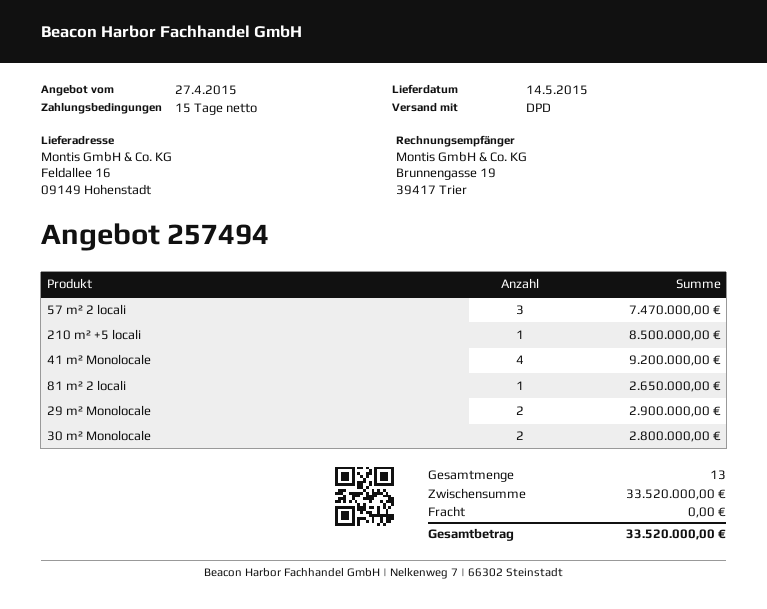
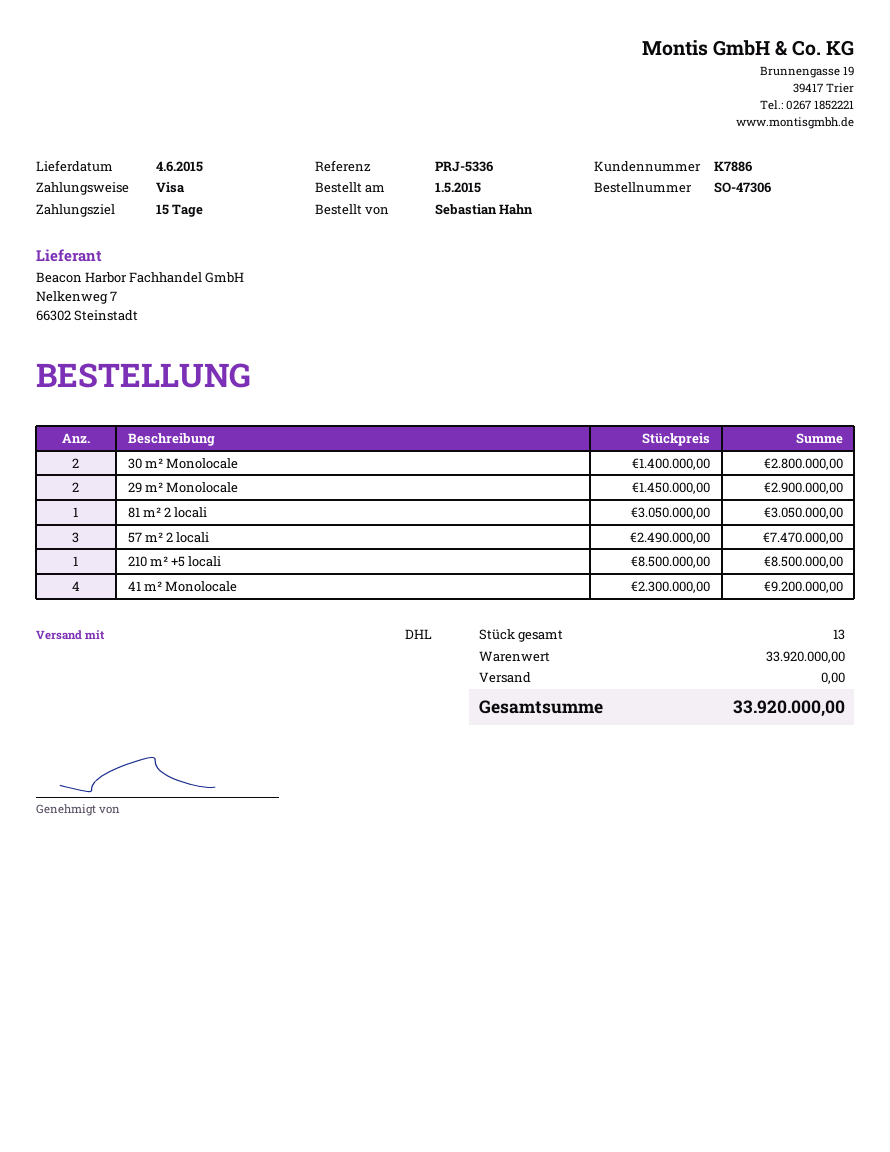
delivery date: 2015-05-14 -> 2015-06-04
shipping method: DPD -> DHL
81 m² 2 locali: 1 for 2650000.00 -> 1 for 3050000.00
subtotal: 33520000.00 -> 33920000.00
total: 33520000.00 -> 33920000.00

